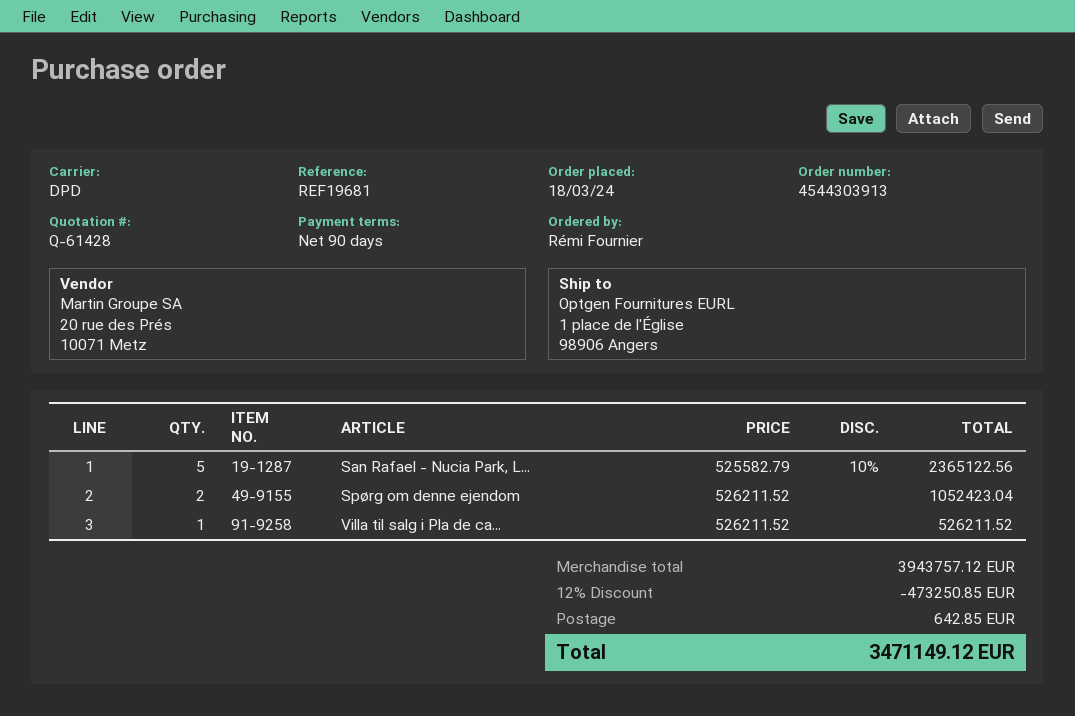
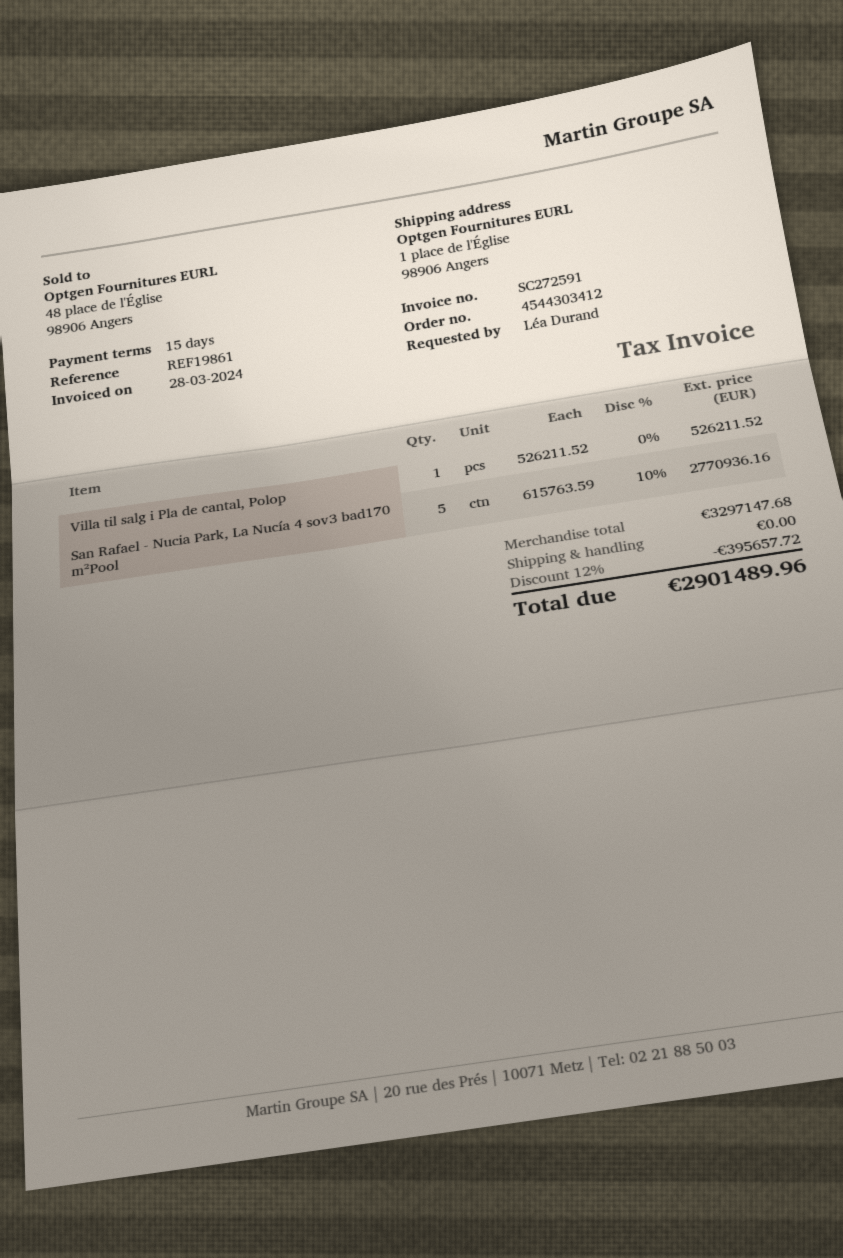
order number: 4544303913 -> 4544303412
payment terms: 90 days -> 15 days
reference: REF19681 -> REF19861
ordered by: Rémi Fournier -> Léa Durand
San Rafael - Nucia Park, L...: 5 x 525582.79 - 10% = 2365122.56 -> 5 x 615763.59 - 10% = 2770936.16
Spørg om denne ejendom: 2 x 526211.52 = 1052423.04 -> none
subtotal: 3943757.12 -> 3297147.68
discount: 12% = 473250.85 -> 12% = 395657.72
shipping: 642.85 -> 0.00
total: 3471149.12 -> 2901489.96

